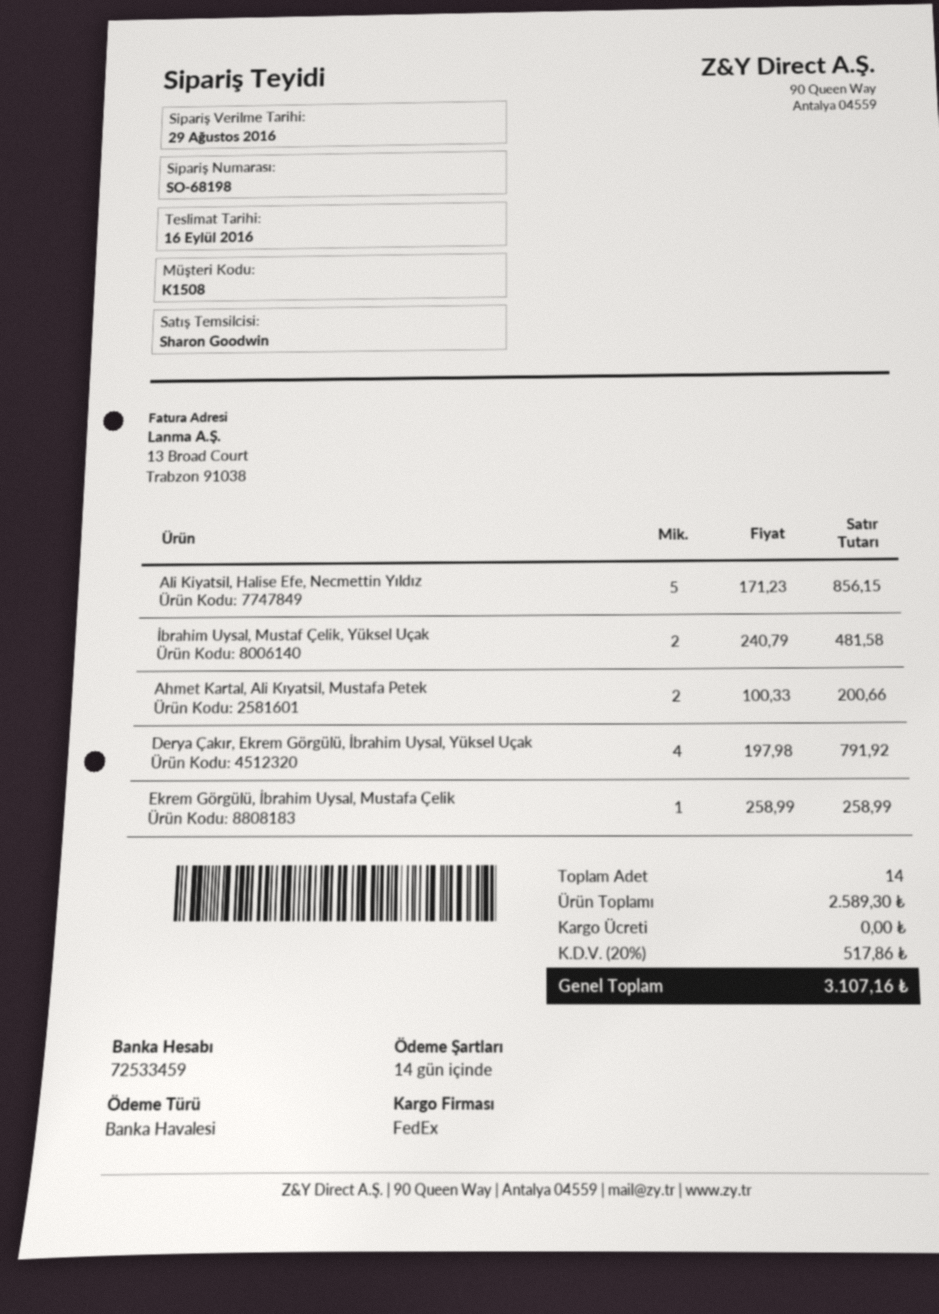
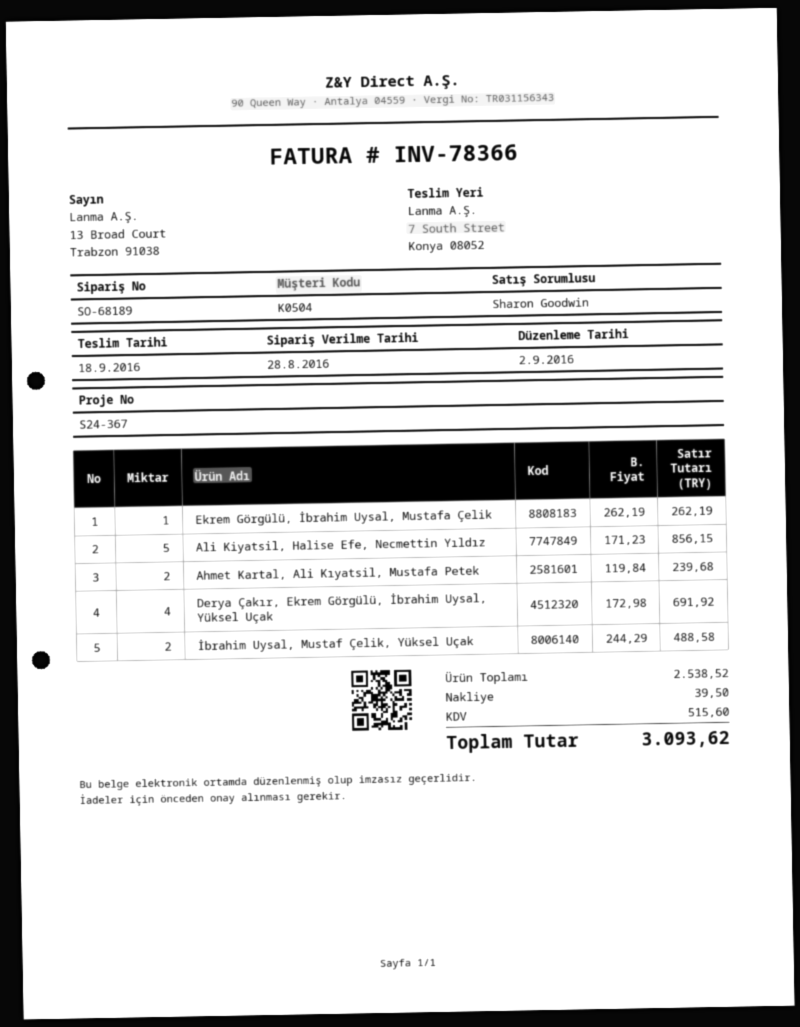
order number: SO-68198 -> SO-68189
order date: 2016-08-29 -> 2016-08-28
delivery date: 2016-09-16 -> 2016-09-18
customer number: K1508 -> K0504
İbrahim Uysal, Mustaf Çelik, Yüksel Uçak: 2 x 240.79 = 481.58 -> 2 x 244.29 = 488.58
Ahmet Kartal, Ali Kıyatsil, Mustafa Petek: 2 x 100.33 = 200.66 -> 2 x 119.84 = 239.68
Derya Çakır, Ekrem Görgülü, İbrahim Uysal, Yüksel Uçak: 4 x 197.98 = 791.92 -> 4 x 172.98 = 691.92
Ekrem Görgülü, İbrahim Uysal, Mustafa Çelik: 1 x 258.99 = 258.99 -> 1 x 262.19 = 262.19
subtotal: 2589.30 -> 2538.52
shipping: 0.00 -> 39.50
tax: 517.86 -> 515.60
total: 3107.16 -> 3093.62

